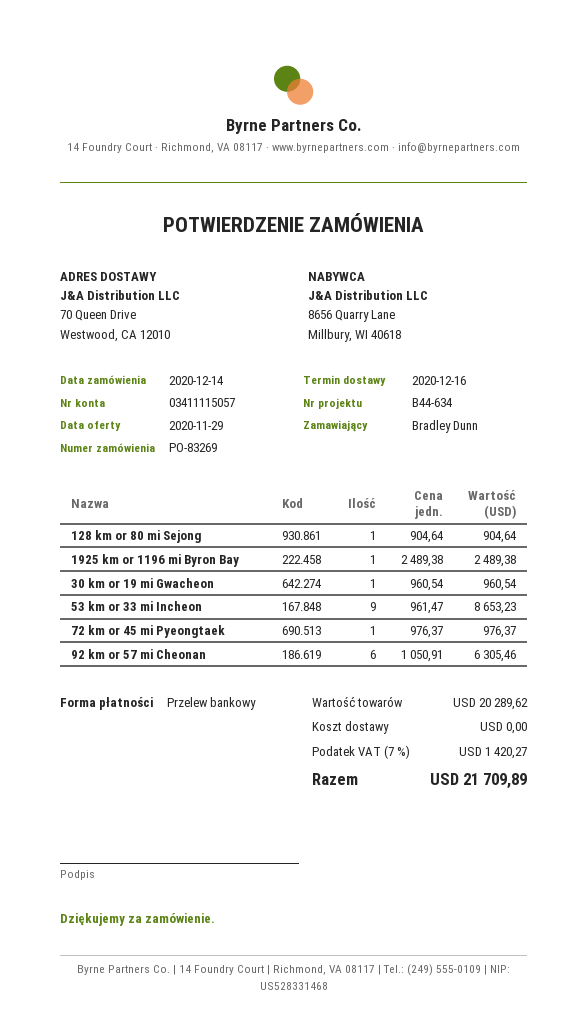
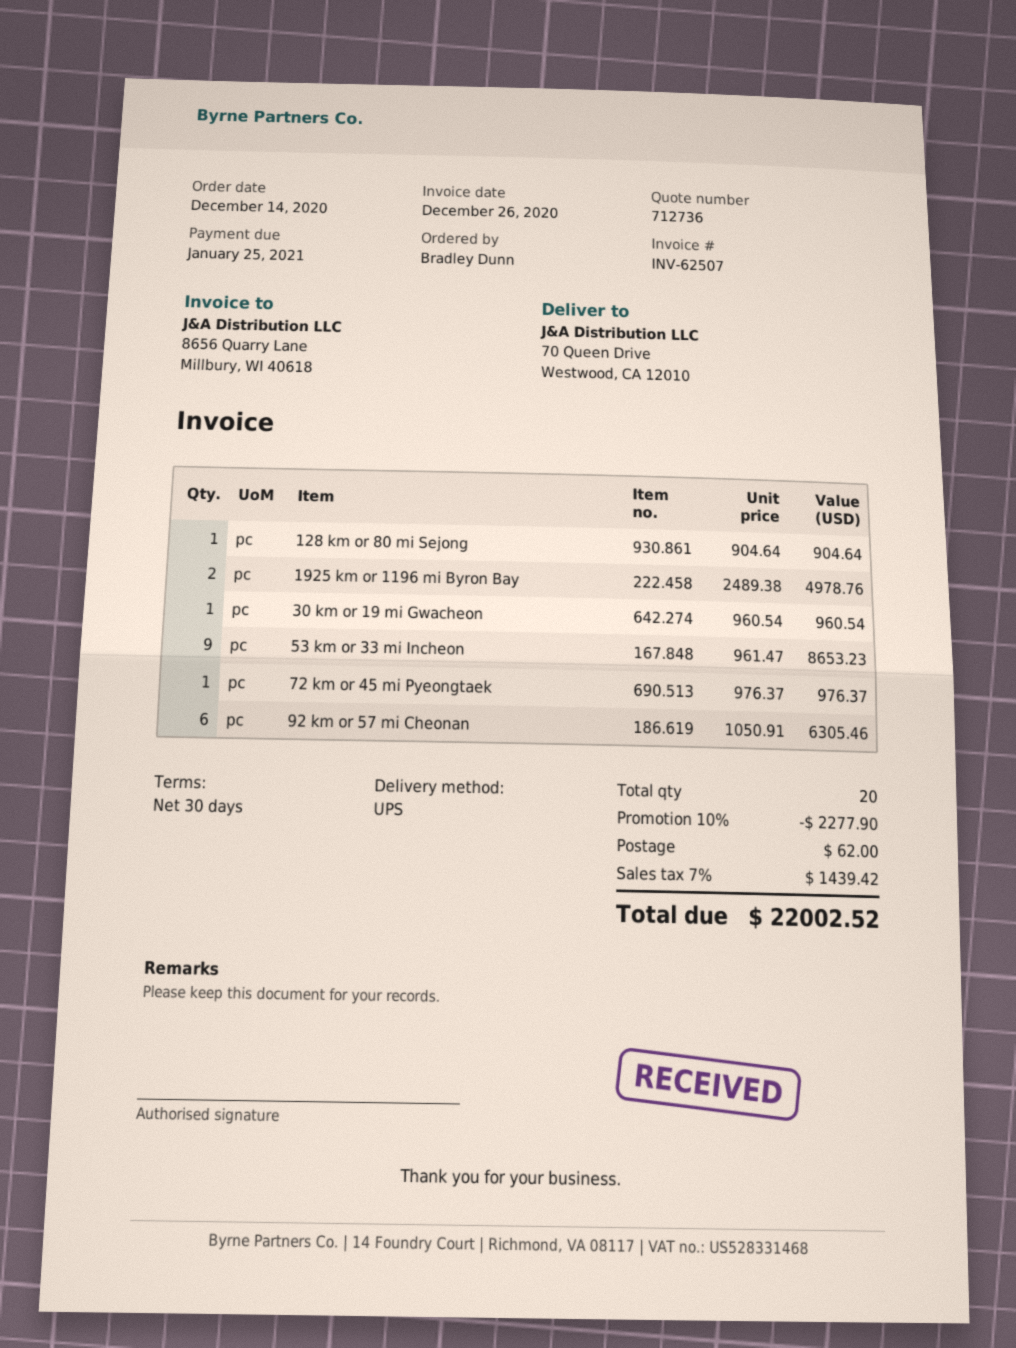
1925 km or 1196 mi Byron Bay: 1 x 2489.38 = 2489.38 -> 2 x 2489.38 = 4978.76
discount: none -> 10% = 2277.90
shipping: 0.00 -> 62.00
tax: 7% = 1420.27 -> 7% = 1439.42
total: 21709.89 -> 22002.52

